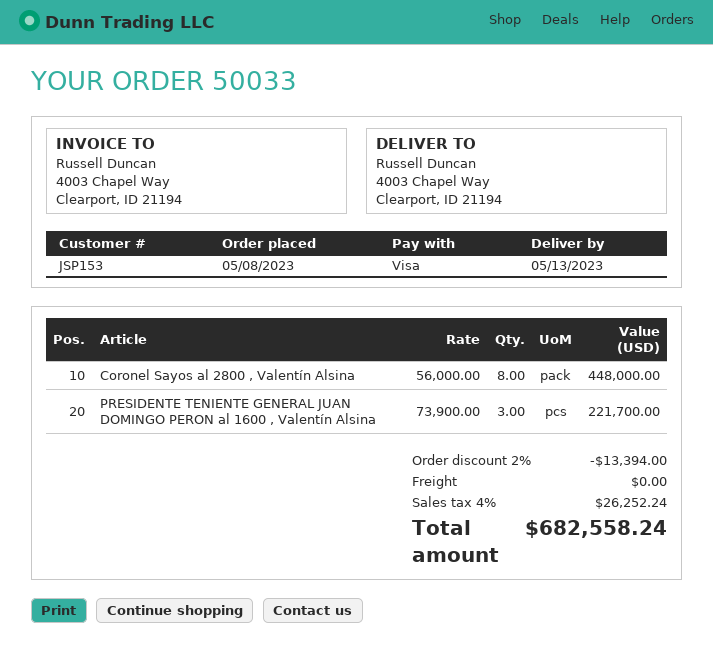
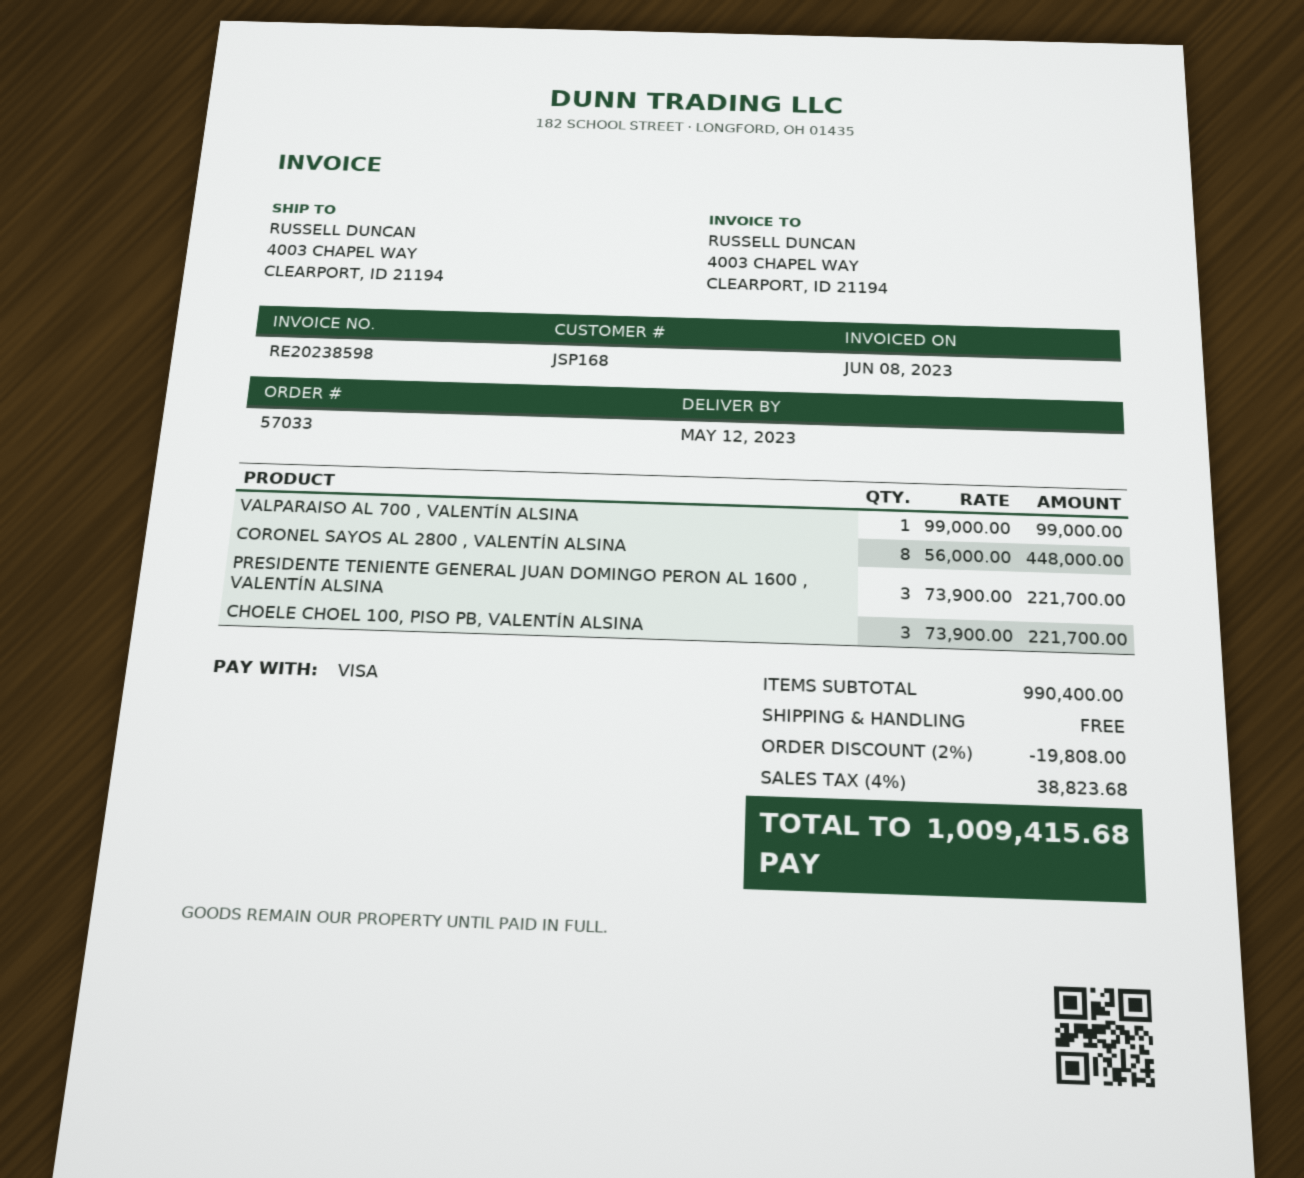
order number: 50033 -> 57033
delivery date: 2023-05-13 -> 2023-05-12
customer number: JSP153 -> JSP168
VALPARAISO AL 700 , VALENTÍN ALSINA: none -> 1 x 99000.00 = 99000.00
CHOELE CHOEL 100, PISO PB, VALENTÍN ALSINA: none -> 3 x 73900.00 = 221700.00
discount: 2% = 13394.00 -> 2% = 19808.00
tax: 4% = 26252.24 -> 4% = 38823.68
total: 682558.24 -> 1009415.68

